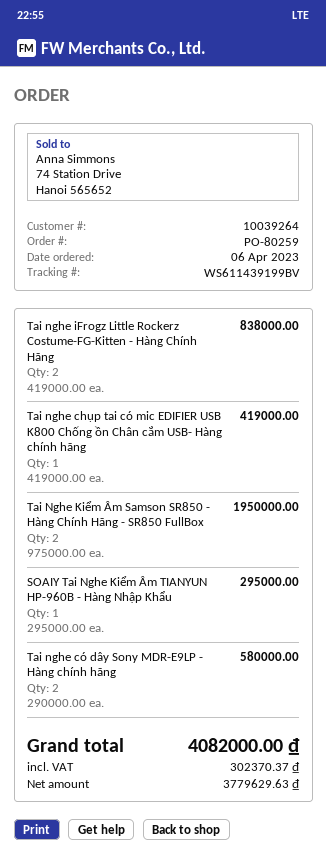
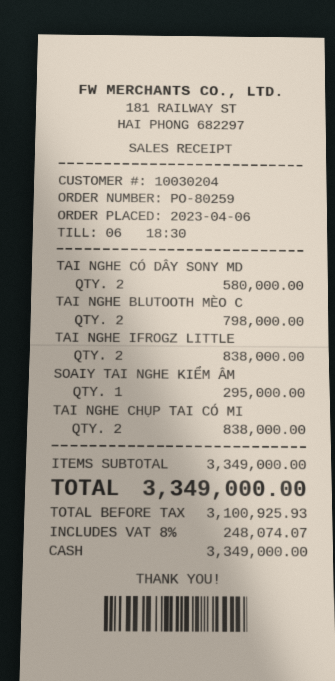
customer number: 10039264 -> 10030204
Tai nghe chụp tai có mic EDIFIER USB K800 Chống ồn Chân cắm USB- Hàng chính hãng: 1 for 419000.00 -> 2 for 838000.00
Tai Nghe Kiểm Âm Samson SR850 - Hàng Chính Hãng - SR850 FullBox: 2 for 1950000.00 -> none
TAI NGHE BLUTOOTH MÈO C: none -> 2 for 798000.00
net: 3779629.63 -> 3100925.93
tax: 302370.37 -> 248074.07
total: 4082000.00 -> 3349000.00

